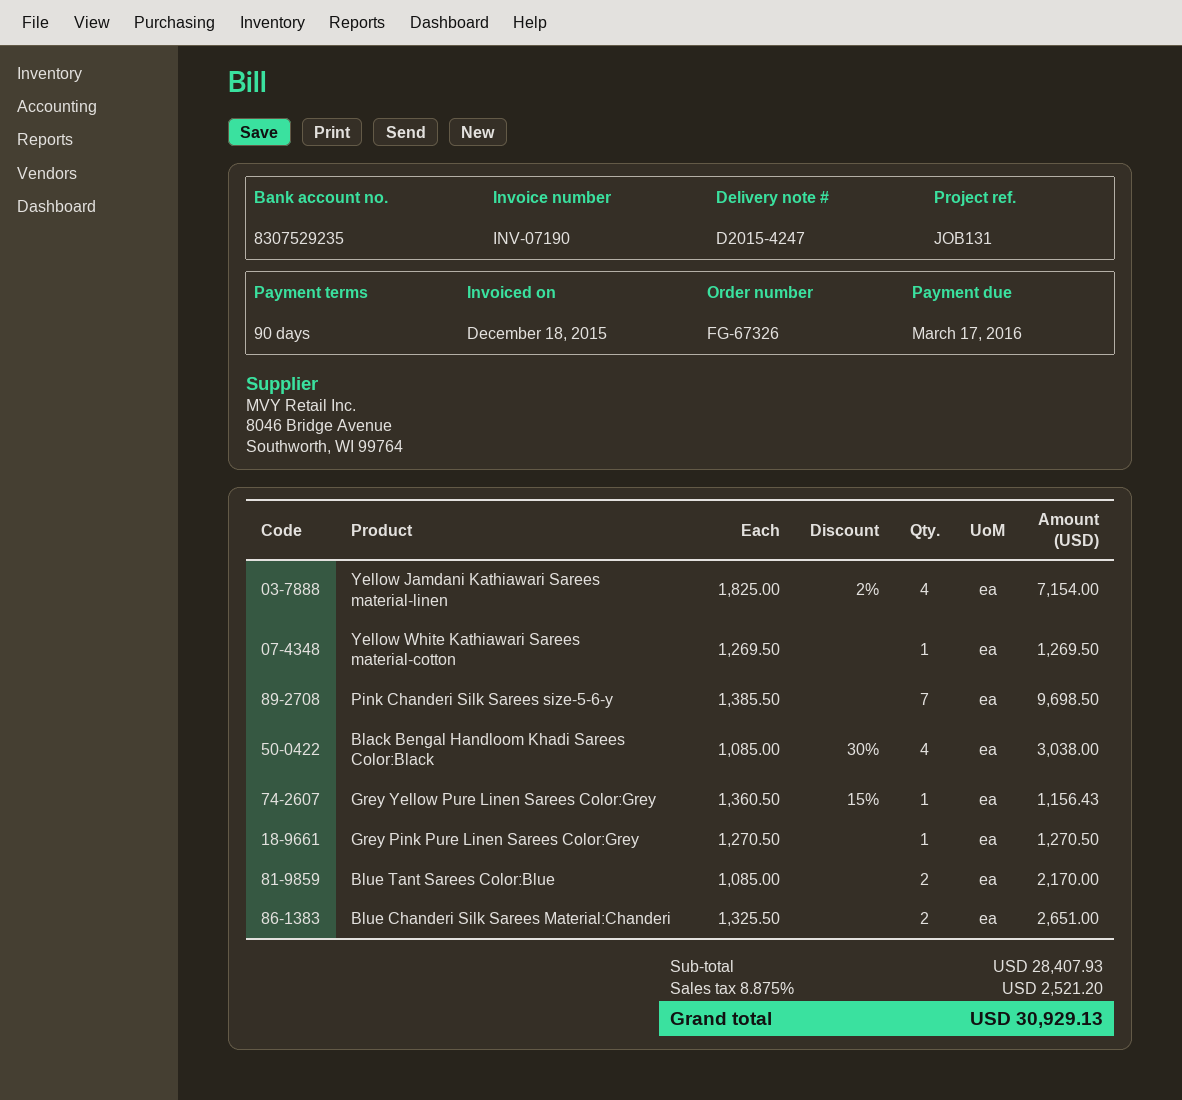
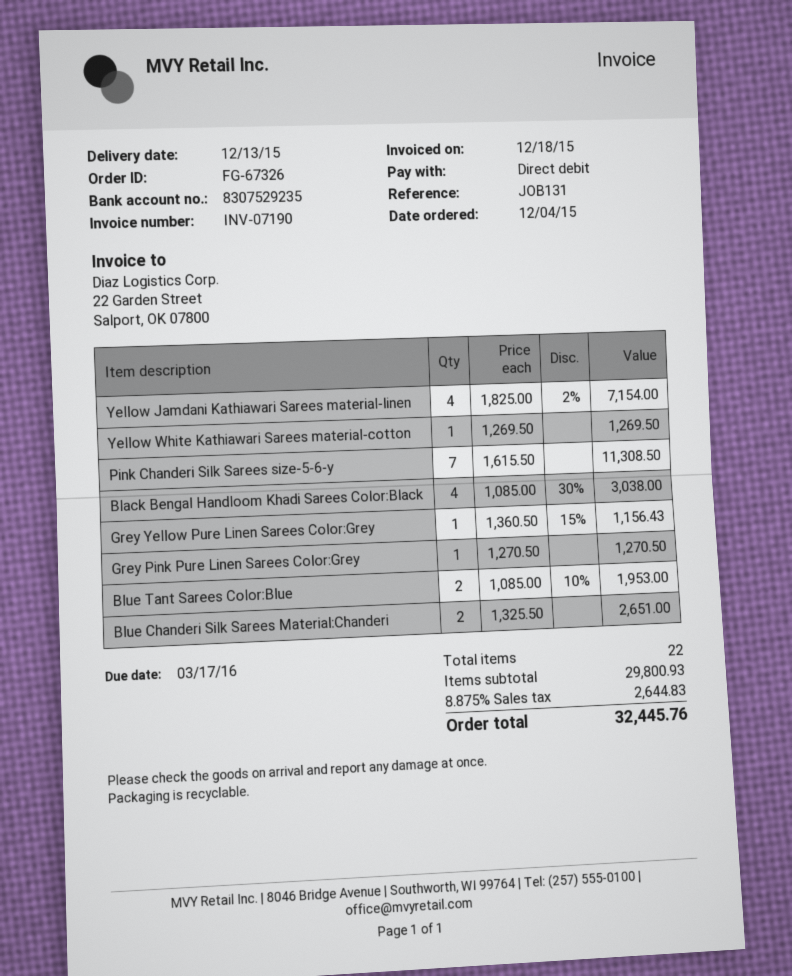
Pink Chanderi Silk Sarees size-5-6-y: 7 x 1385.50 = 9698.50 -> 7 x 1615.50 = 11308.50
Blue Tant Sarees Color:Blue: 2 x 1085.00 = 2170.00 -> 2 x 1085.00 - 10% = 1953.00
subtotal: 28407.93 -> 29800.93
tax: 8.875% = 2521.20 -> 8.875% = 2644.83
total: 30929.13 -> 32445.76

